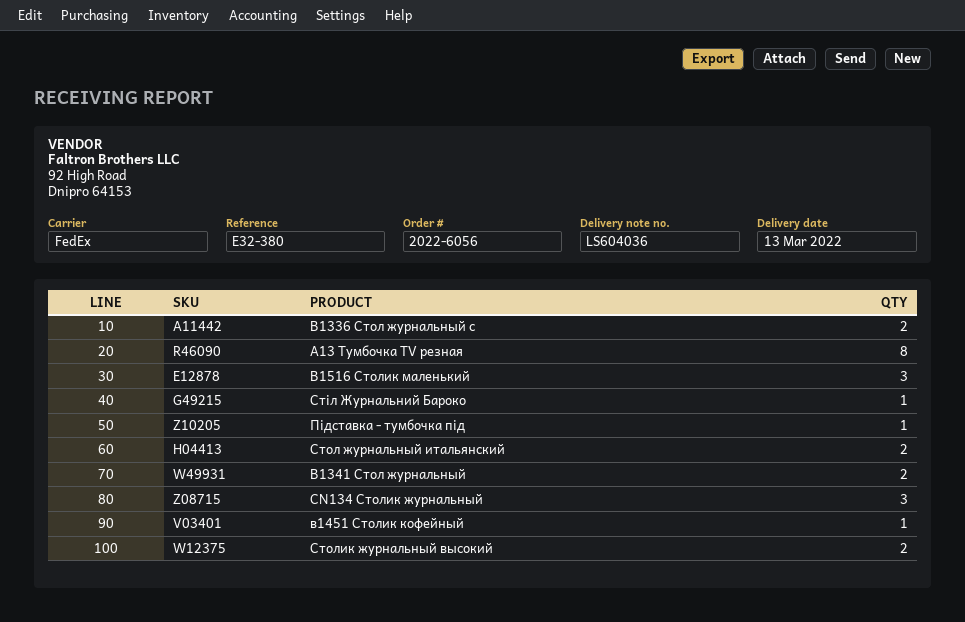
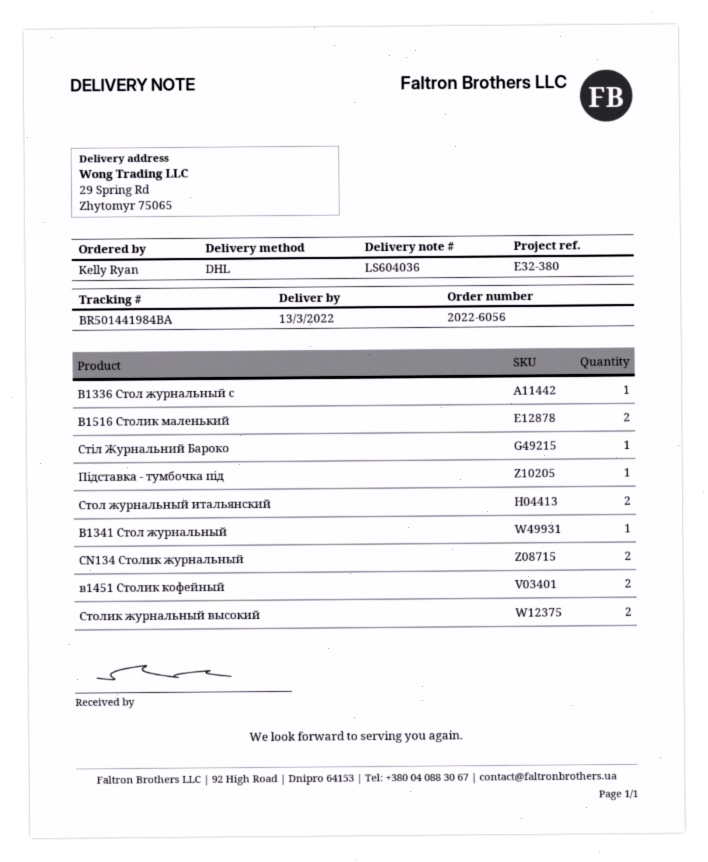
shipping method: FedEx -> DHL
В1336 Стол журнальный с: 2 -> 1
А13 Тумбочка TV резная: 8 -> none
В1516 Столик маленький: 3 -> 2
В1341 Стол журнальный: 2 -> 1
CN134 Столик журнальный: 3 -> 2
в1451 Столик кофейный: 1 -> 2

